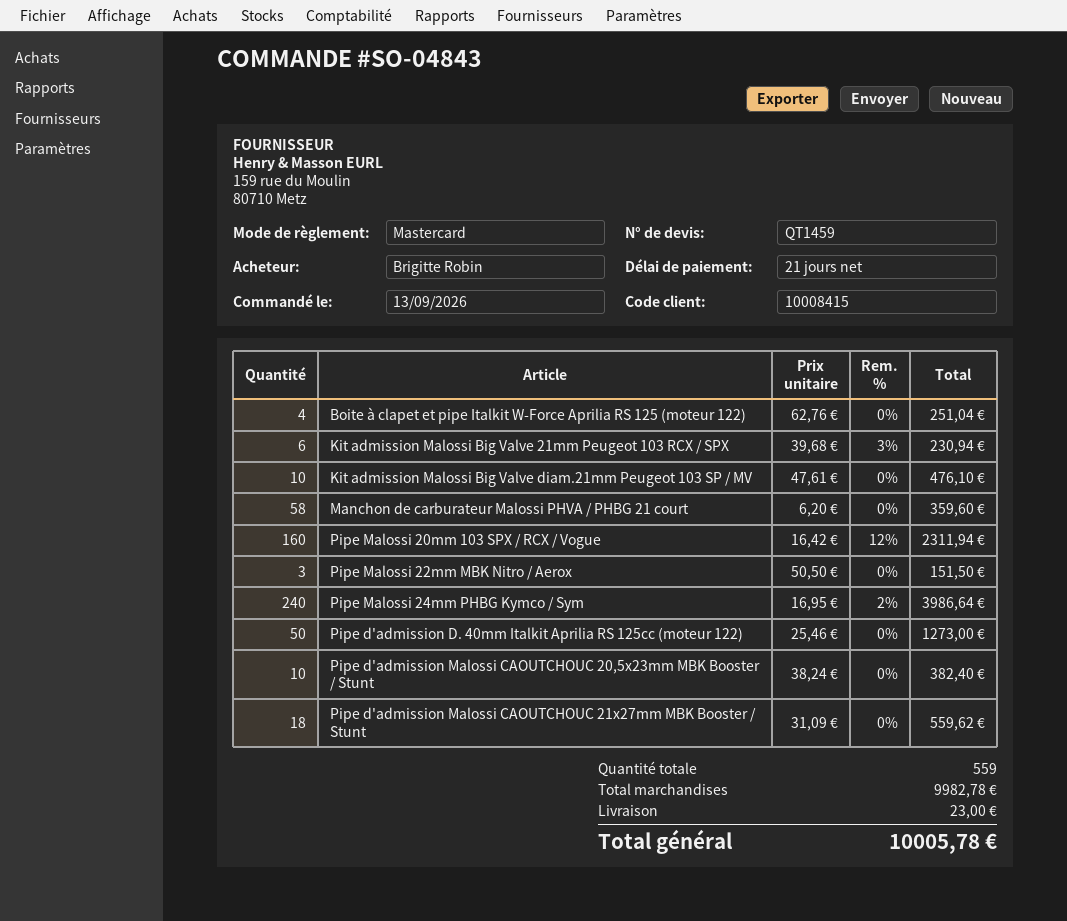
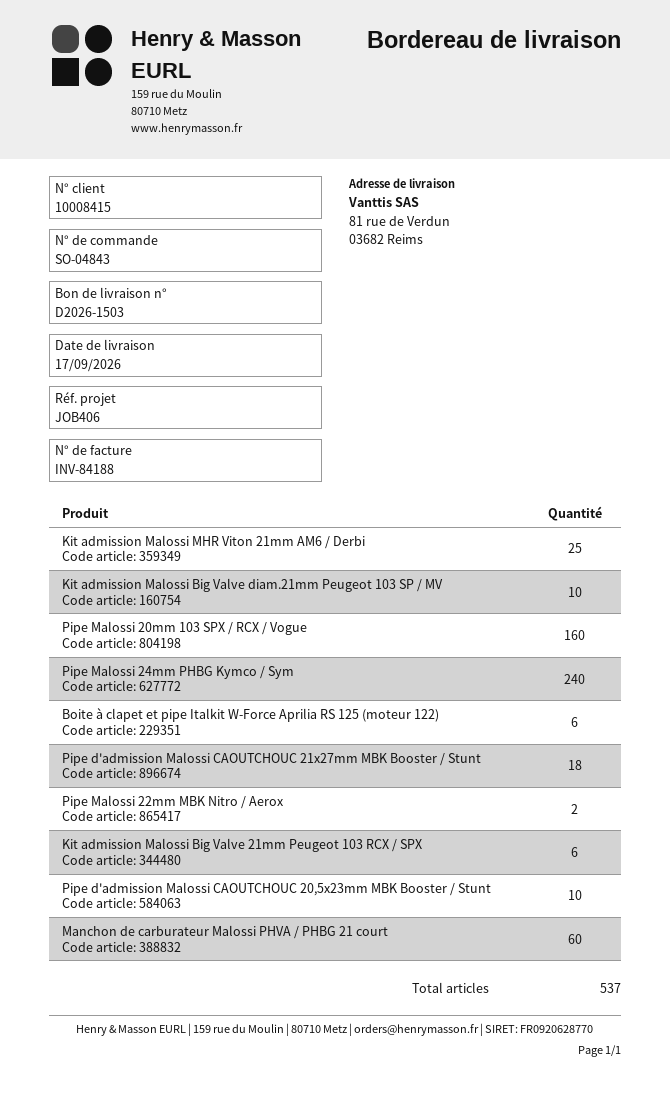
Boite à clapet et pipe Italkit W-Force Aprilia RS 125 (moteur 122): 4 -> 6
Manchon de carburateur Malossi PHVA / PHBG 21 court: 58 -> 60
Pipe Malossi 22mm MBK Nitro / Aerox: 3 -> 2
Pipe d'admission D. 40mm Italkit Aprilia RS 125cc (moteur 122): 50 -> none
Kit admission Malossi MHR Viton 21mm AM6 / Derbi: none -> 25
total quantity: 559 -> 537

